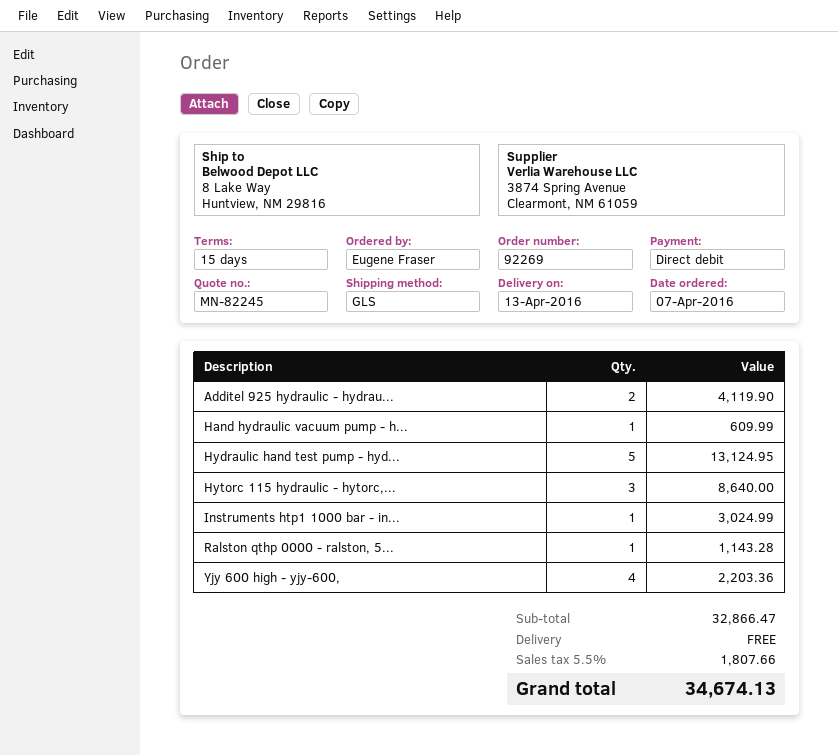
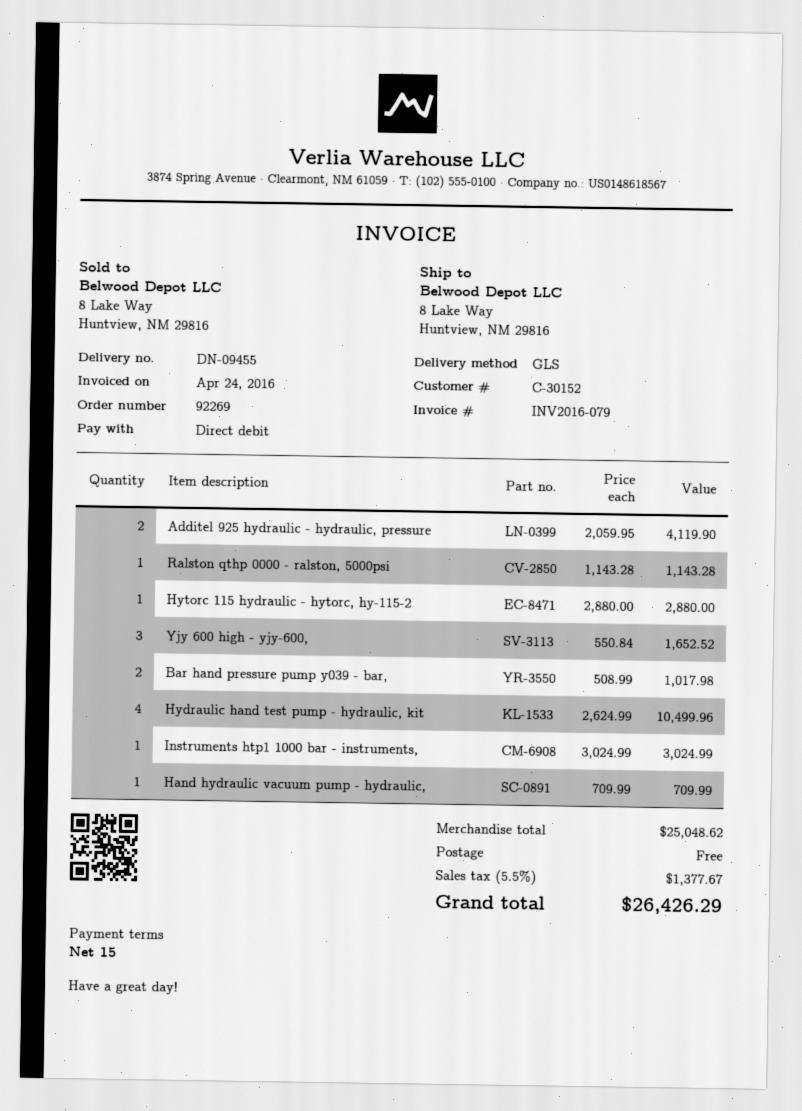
Hand hydraulic vacuum pump - h...: 1 for 609.99 -> 1 for 709.99
Hydraulic hand test pump - hyd...: 5 for 13124.95 -> 4 for 10499.96
Hytorc 115 hydraulic - hytorc,...: 3 for 8640.00 -> 1 for 2880.00
Yjy 600 high - yjy-600,: 4 for 2203.36 -> 3 for 1652.52
Bar hand pressure pump y039 - bar,: none -> 2 for 1017.98
subtotal: 32866.47 -> 25048.62
tax: 5.5% = 1807.66 -> 5.5% = 1377.67
total: 34674.13 -> 26426.29

